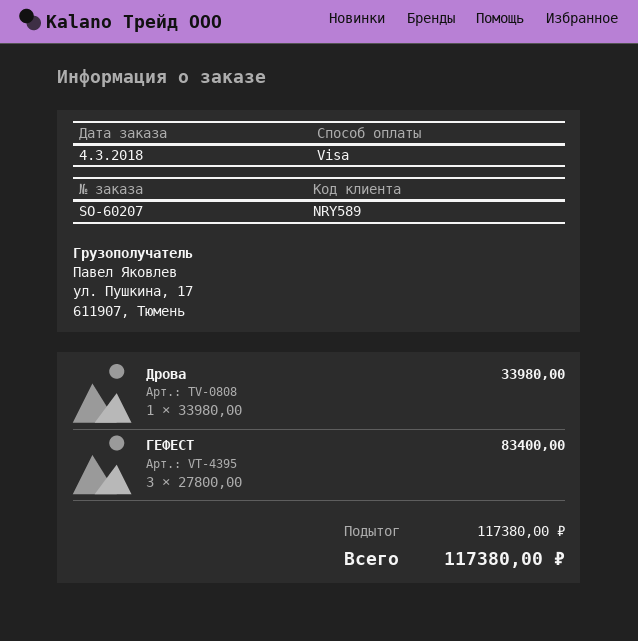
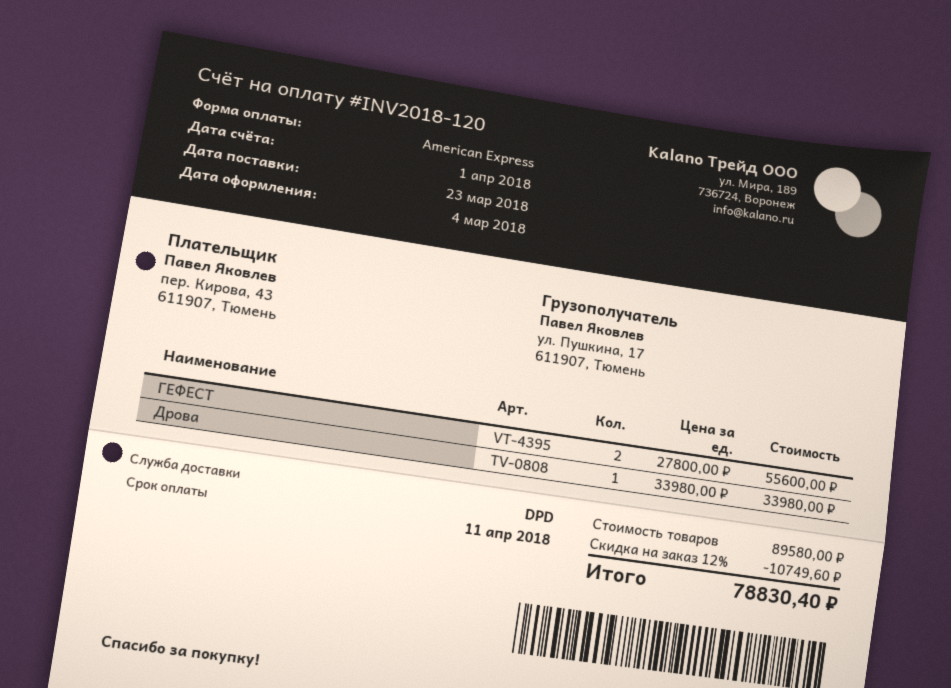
payment method: Visa -> American Express
ГЕФЕСТ: 3 x 27800.00 = 83400.00 -> 2 x 27800.00 = 55600.00
subtotal: 117380.00 -> 89580.00
discount: none -> 12% = 10749.60
total: 117380.00 -> 78830.40

